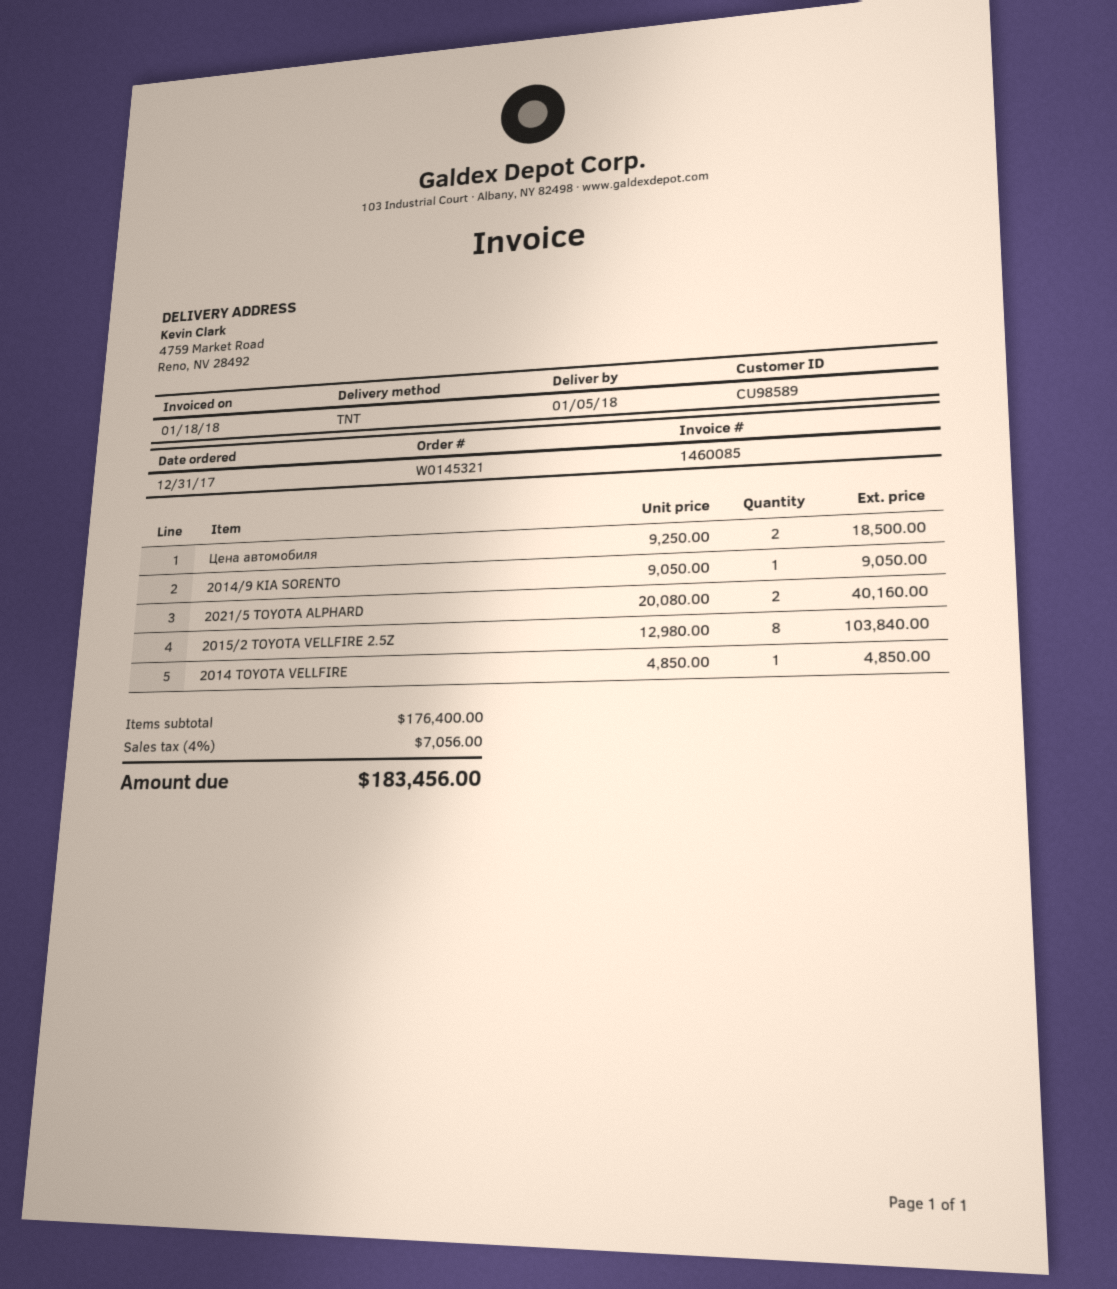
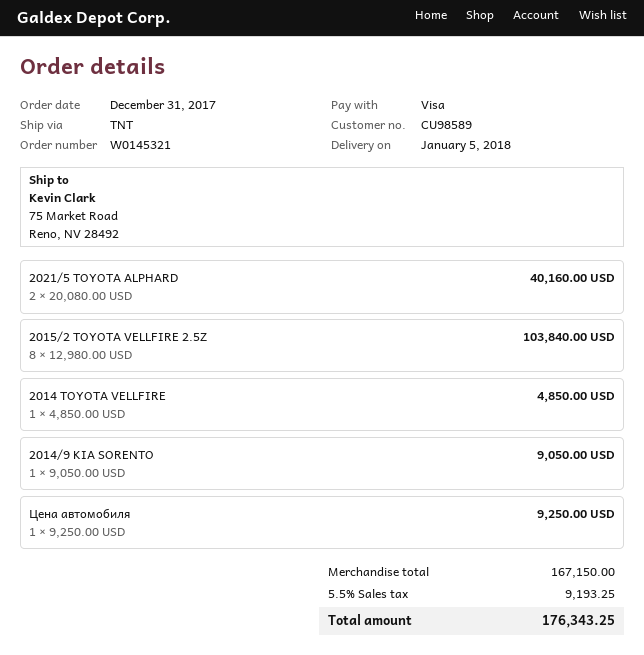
ship to: 4759 Market Road, Reno, NV 28492 -> 75 Market Road, Reno, NV 28492
Цена автомобиля: 2 x 9250.00 = 18500.00 -> 1 x 9250.00 = 9250.00
subtotal: 176400.00 -> 167150.00
tax: 4% = 7056.00 -> 5.5% = 9193.25
total: 183456.00 -> 176343.25

